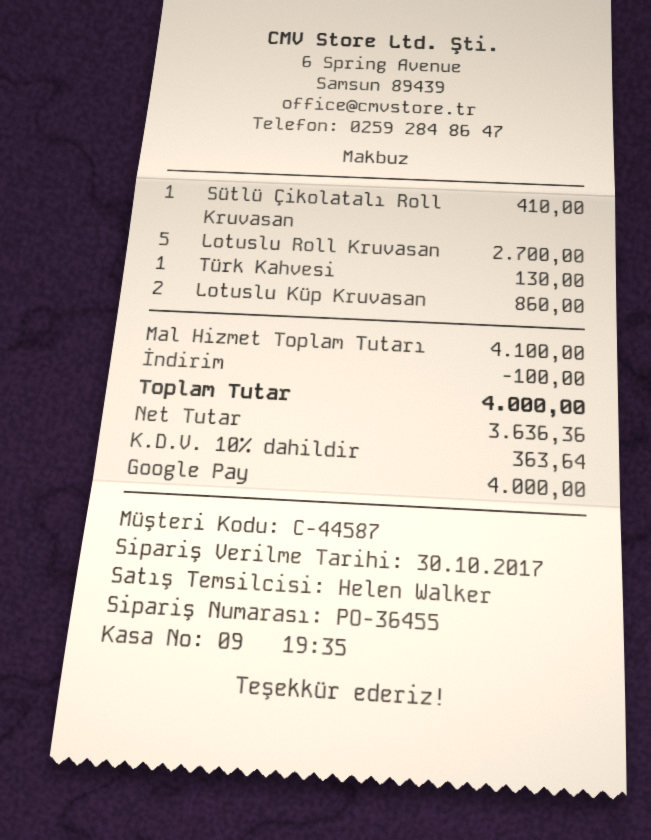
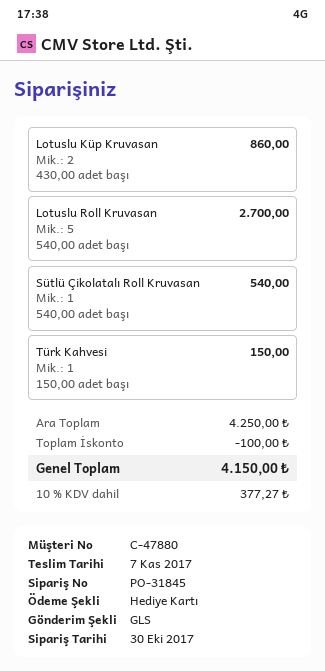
order number: PO-36455 -> PO-31845
customer number: C-44587 -> C-47880
payment method: Google Pay -> gift card
Sütlü Çikolatalı Roll Kruvasan: 1 for 410.00 -> 1 for 540.00
Türk Kahvesi: 1 for 130.00 -> 1 for 150.00
subtotal: 4100.00 -> 4250.00
tax: 10% = 363.64 -> 10% = 377.27
total: 4000.00 -> 4150.00

